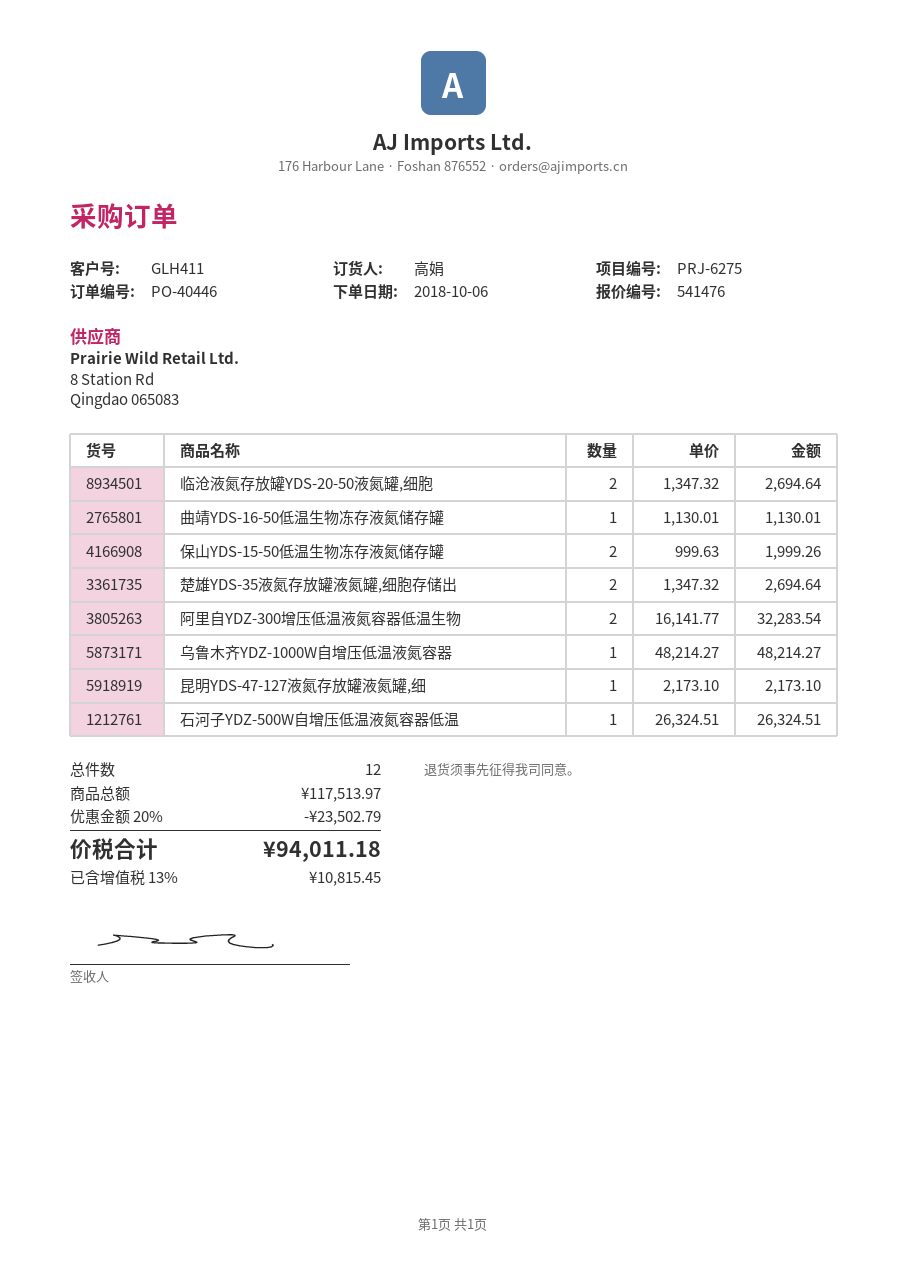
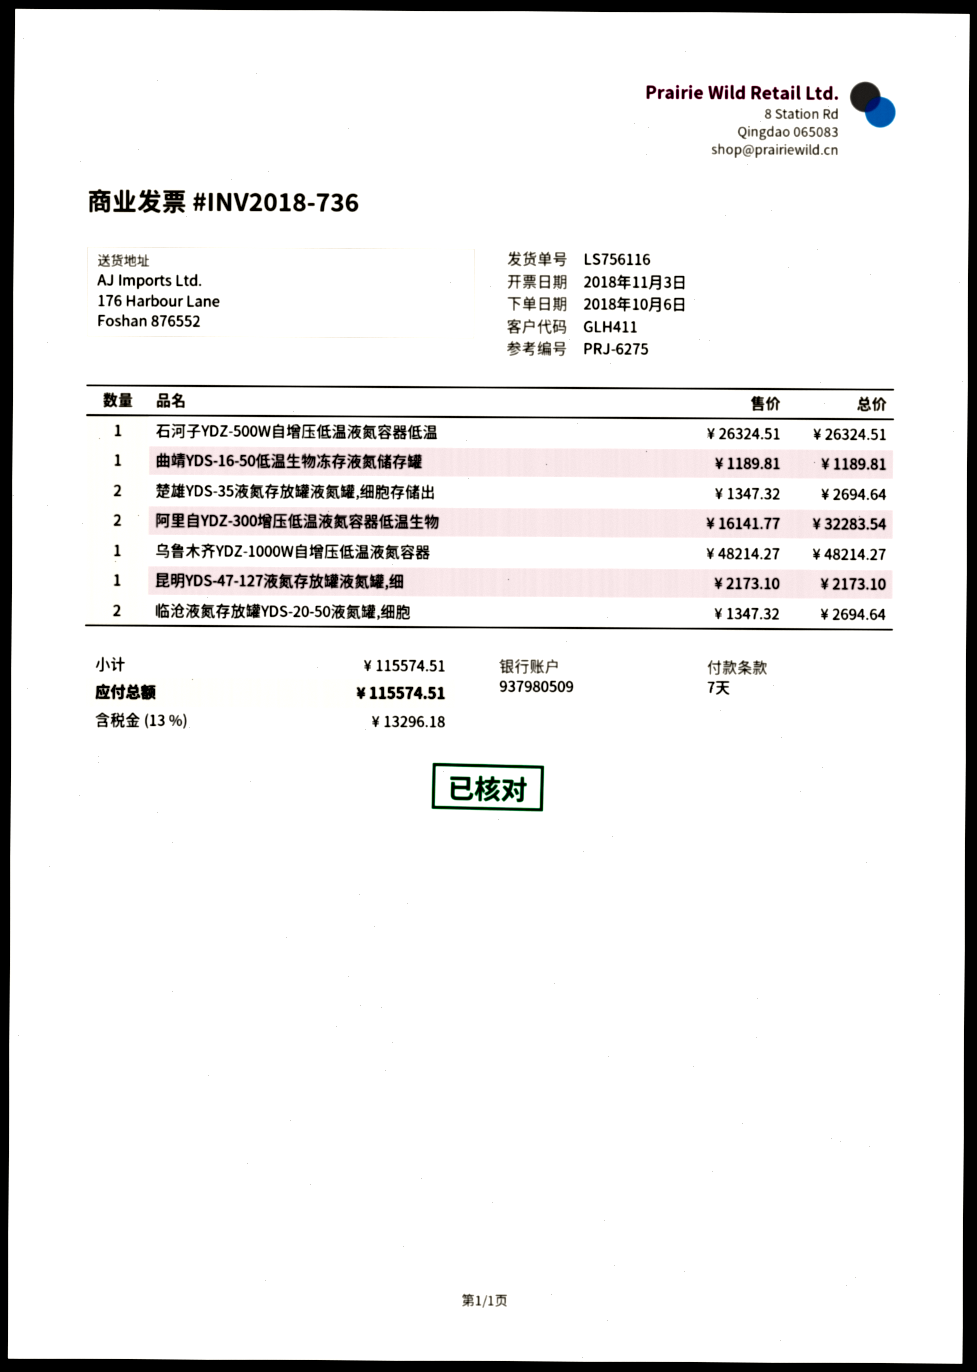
曲靖YDS-16-50低温生物冻存液氮储存罐: 1 x 1130.01 = 1130.01 -> 1 x 1189.81 = 1189.81
保山YDS-15-50低温生物冻存液氮储存罐: 2 x 999.63 = 1999.26 -> none
subtotal: 117513.97 -> 115574.51
discount: 20% = 23502.79 -> none
tax: 13% = 10815.45 -> 13% = 13296.18
total: 94011.18 -> 115574.51

